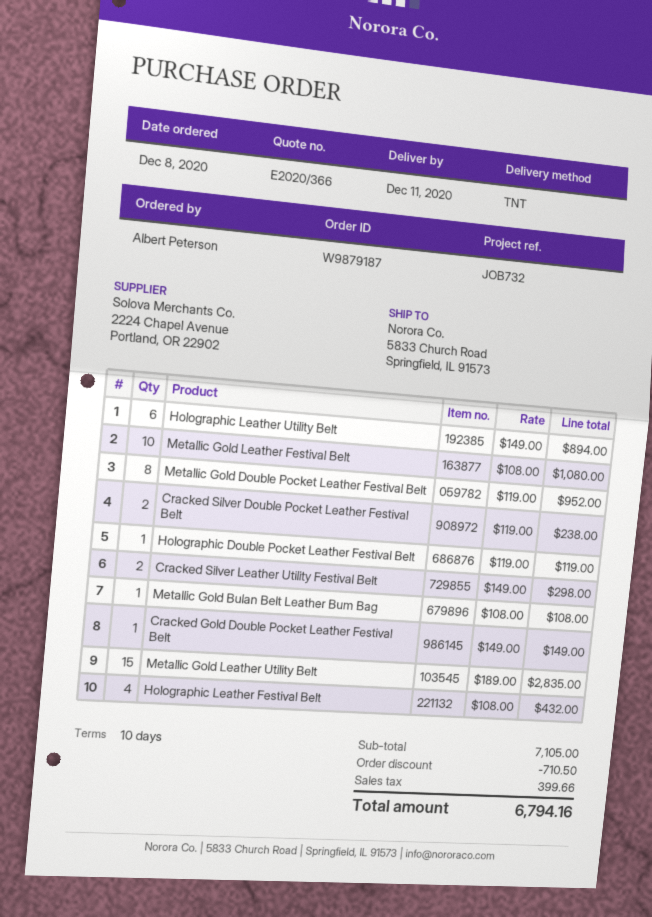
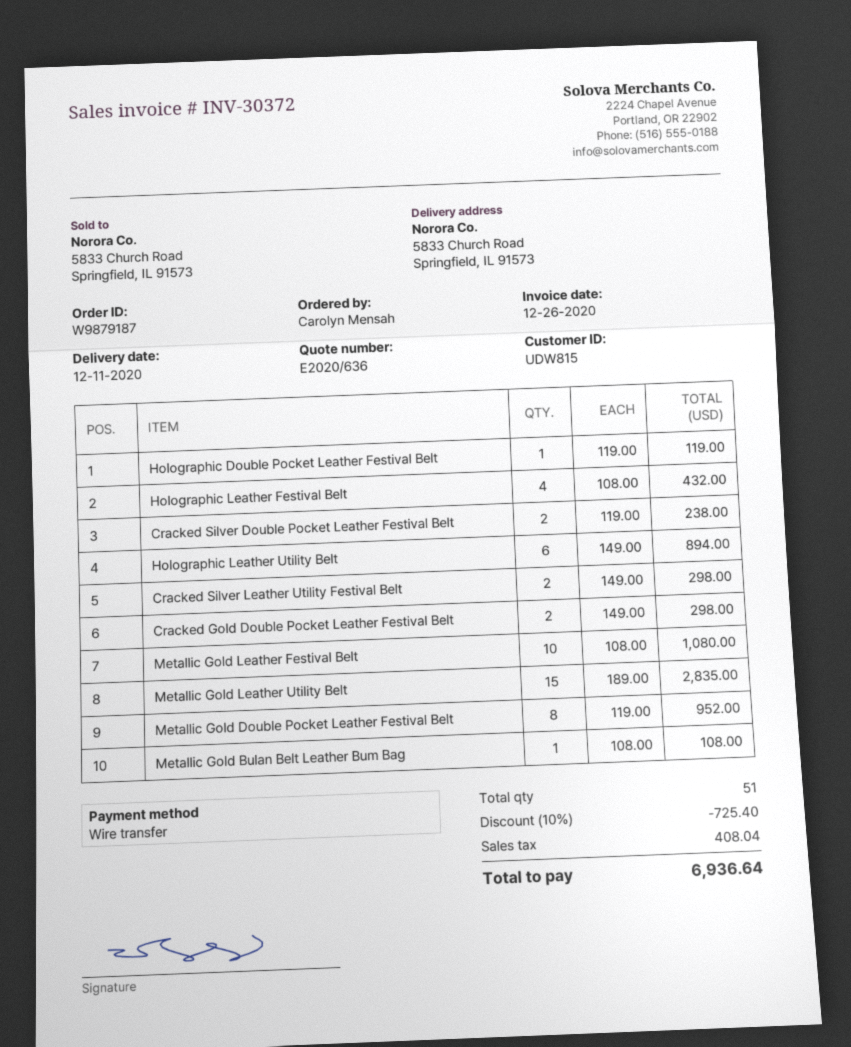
quote number: E2020/366 -> E2020/636
ordered by: Albert Peterson -> Carolyn Mensah
Cracked Gold Double Pocket Leather Festival Belt: 1 x 149.00 = 149.00 -> 2 x 149.00 = 298.00
discount: 710.50 -> 725.40
tax: 399.66 -> 408.04
total: 6794.16 -> 6936.64

